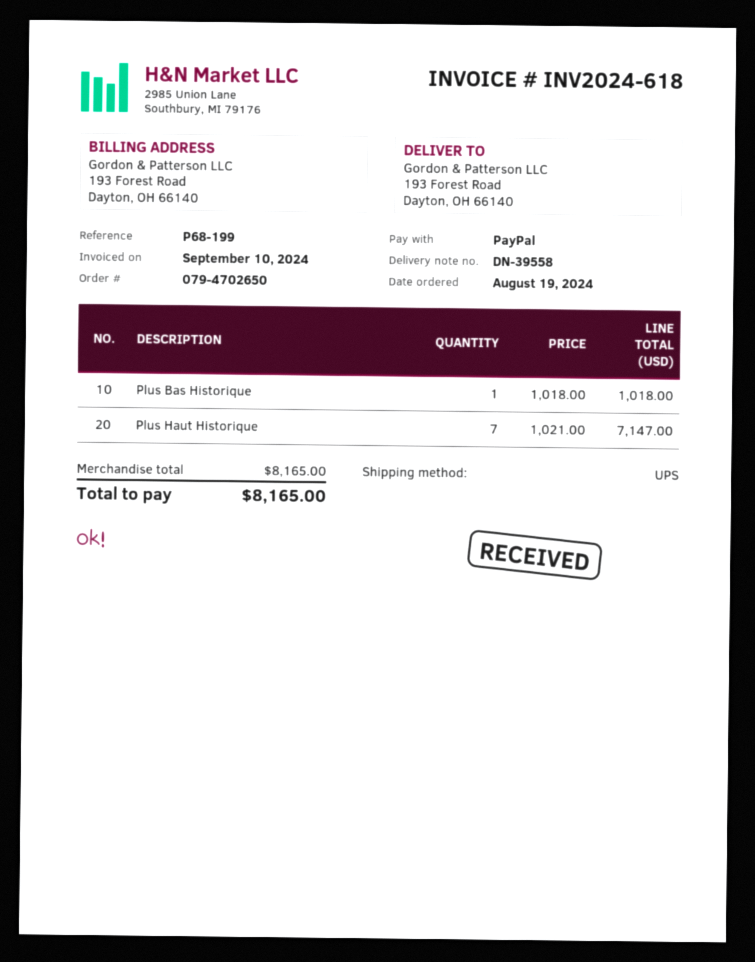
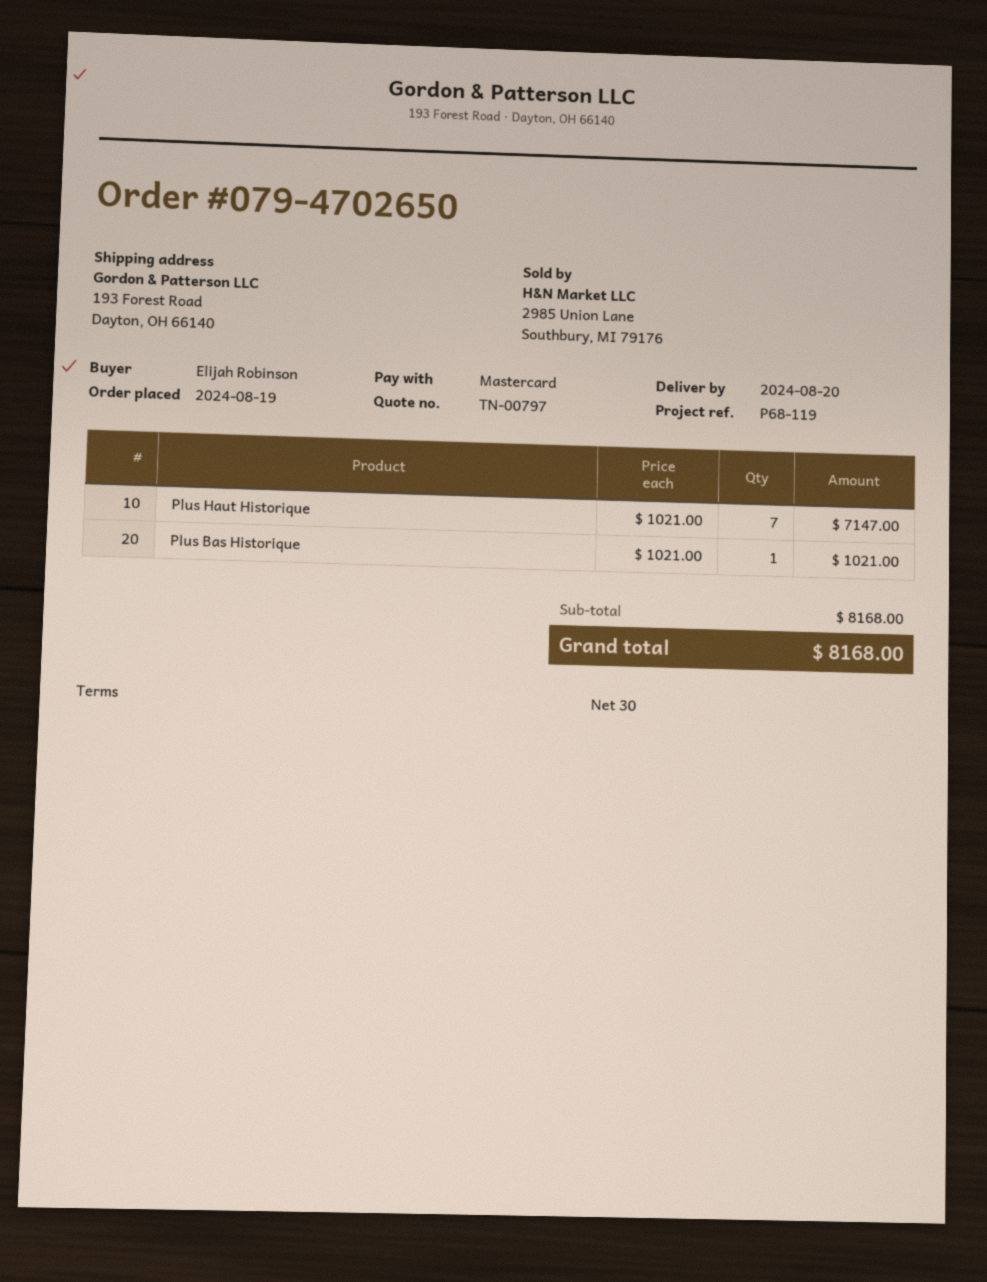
reference: P68-199 -> P68-119
payment method: PayPal -> Mastercard
Plus Bas Historique: 1 x 1018.00 = 1018.00 -> 1 x 1021.00 = 1021.00
subtotal: 8165.00 -> 8168.00
total: 8165.00 -> 8168.00

